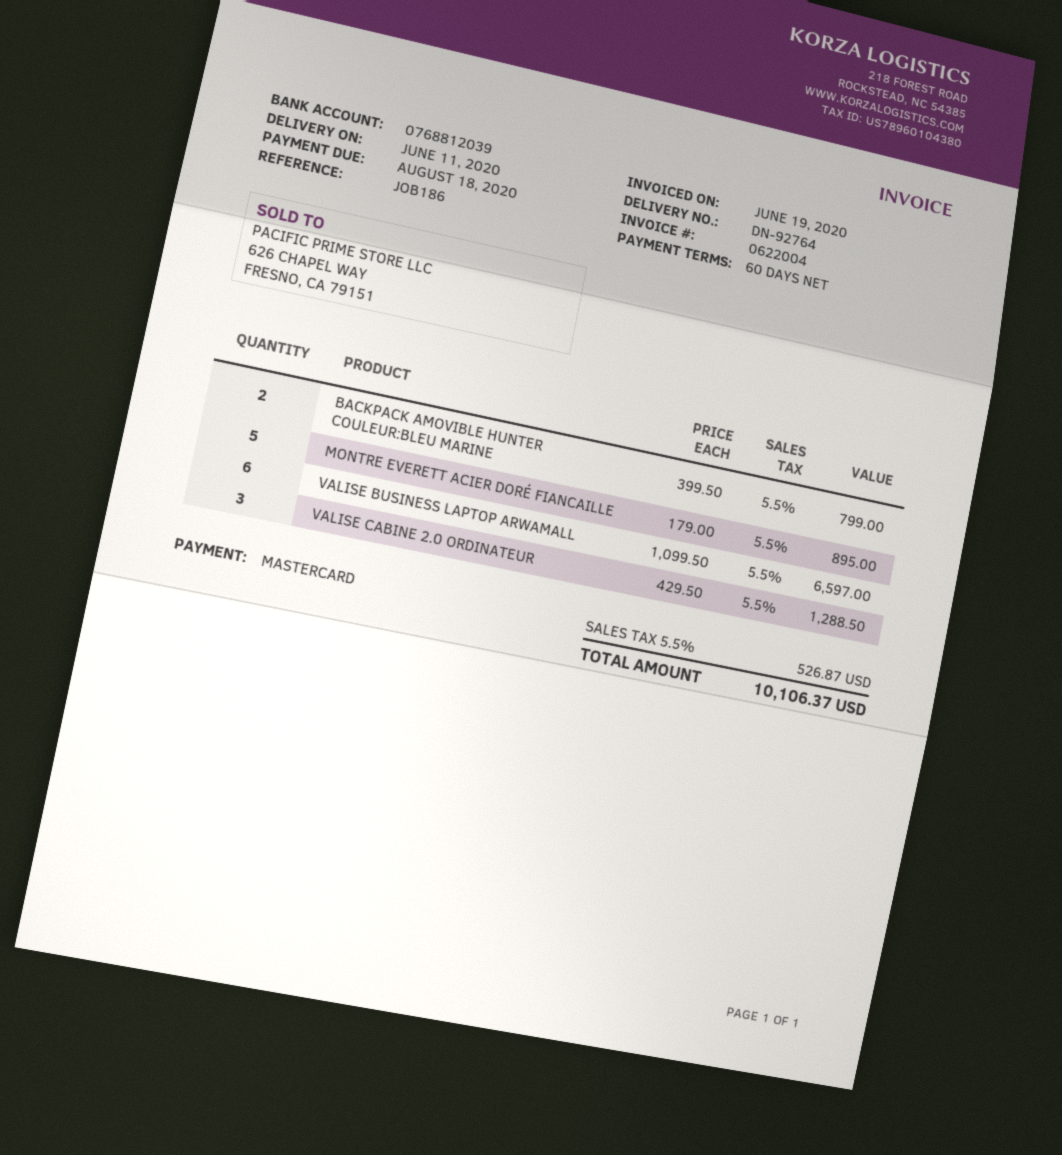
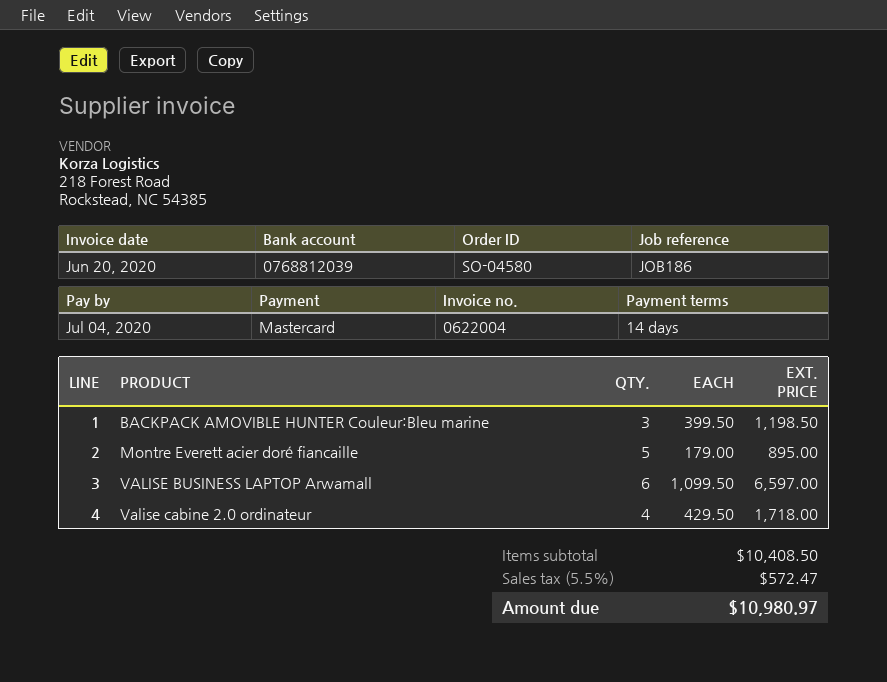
invoice date: 2020-06-19 -> 2020-06-20
payment terms: 60 days -> 14 days
due date: 2020-08-18 -> 2020-07-04
BACKPACK AMOVIBLE HUNTER COULEUR:BLEU MARINE: 2 x 399.50 = 799.00 -> 3 x 399.50 = 1198.50
VALISE CABINE 2.0 ORDINATEUR: 3 x 429.50 = 1288.50 -> 4 x 429.50 = 1718.00
tax: 5.5% = 526.87 -> 5.5% = 572.47
total: 10106.37 -> 10980.97

